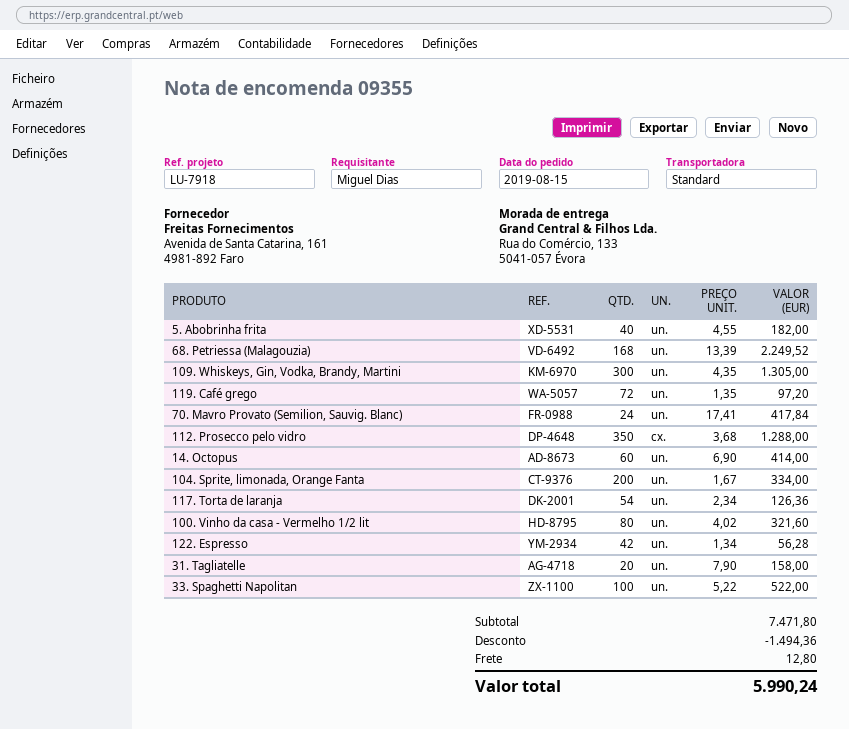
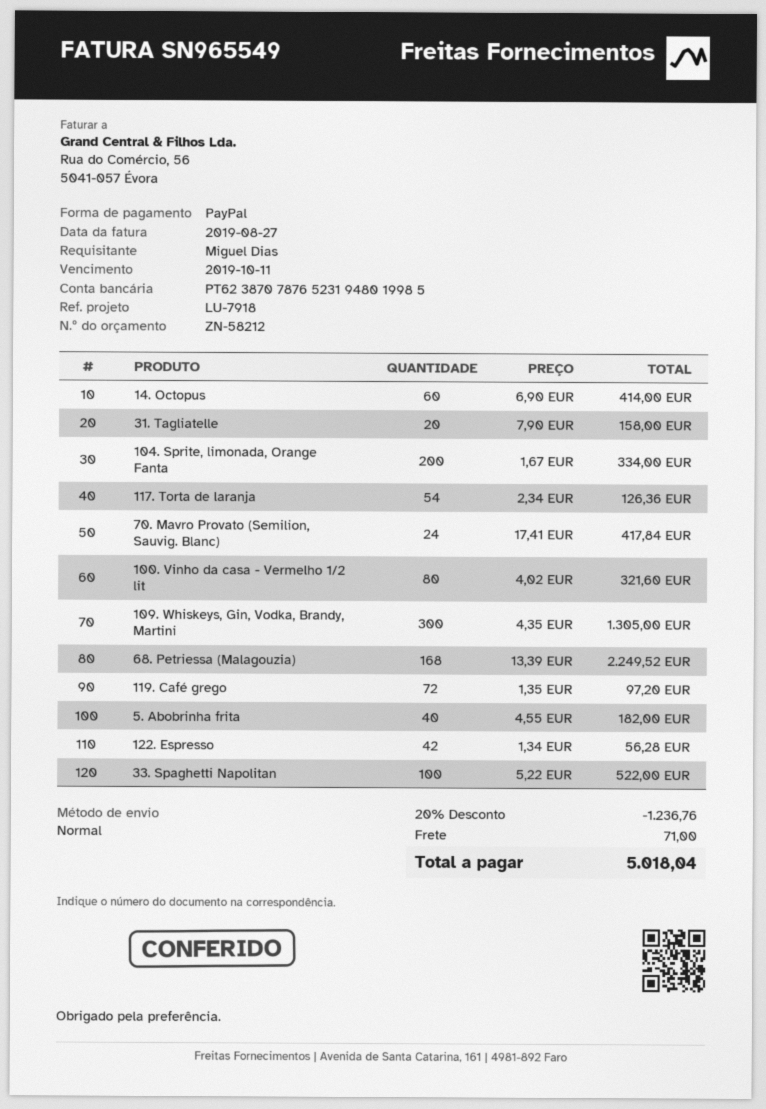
112. Prosecco pelo vidro: 350 x 3.68 = 1288.00 -> none
discount: 1494.36 -> 1236.76
shipping: 12.80 -> 71.00
total: 5990.24 -> 5018.04

